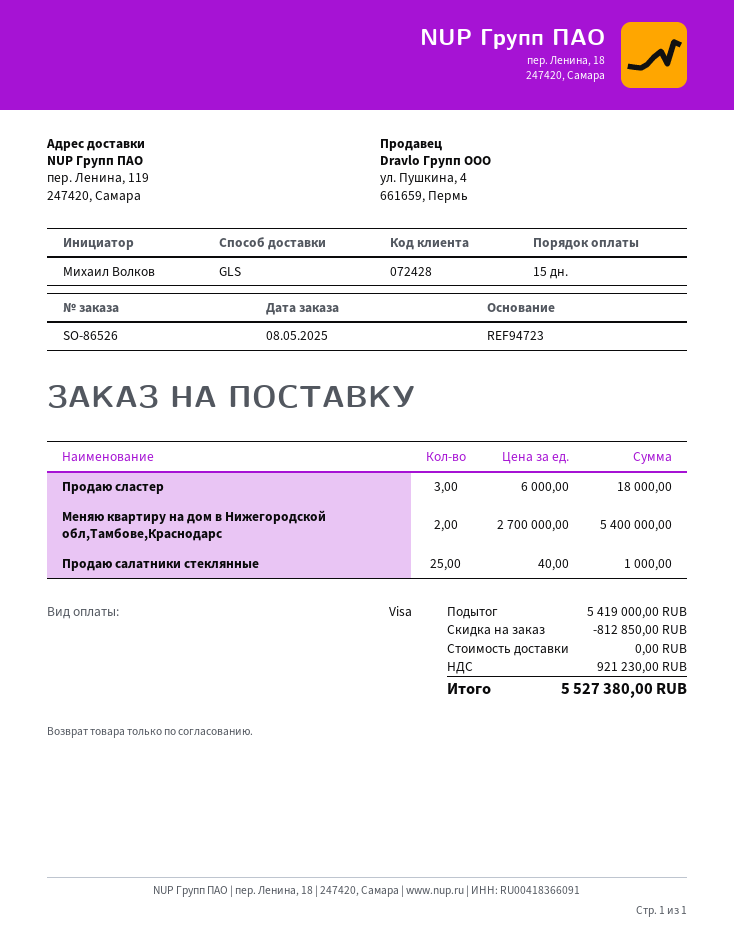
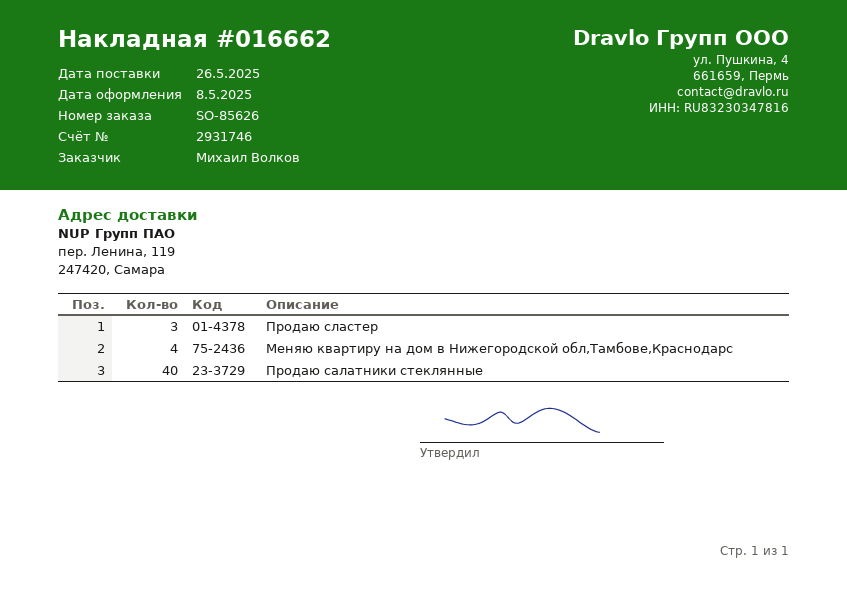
order number: SO-86526 -> SO-85626
Меняю квартиру на дом в Нижегородской обл,Тамбове,Краснодарс: 2 -> 4
Продаю салатники стеклянные: 25 -> 40

